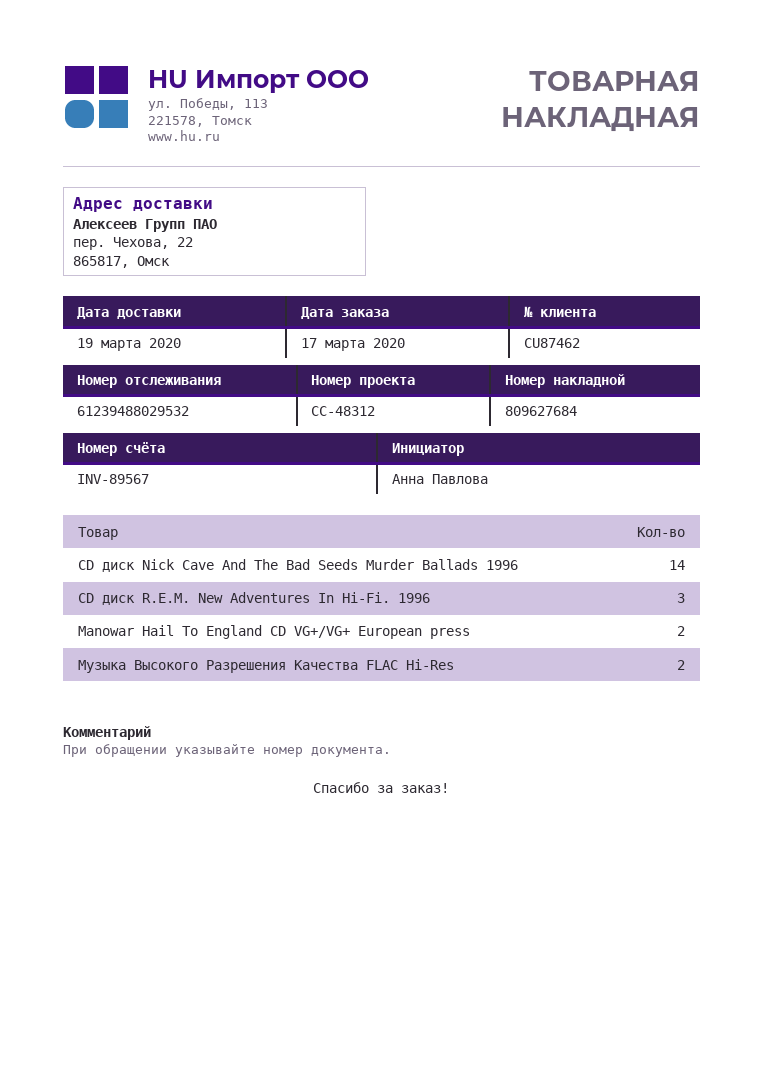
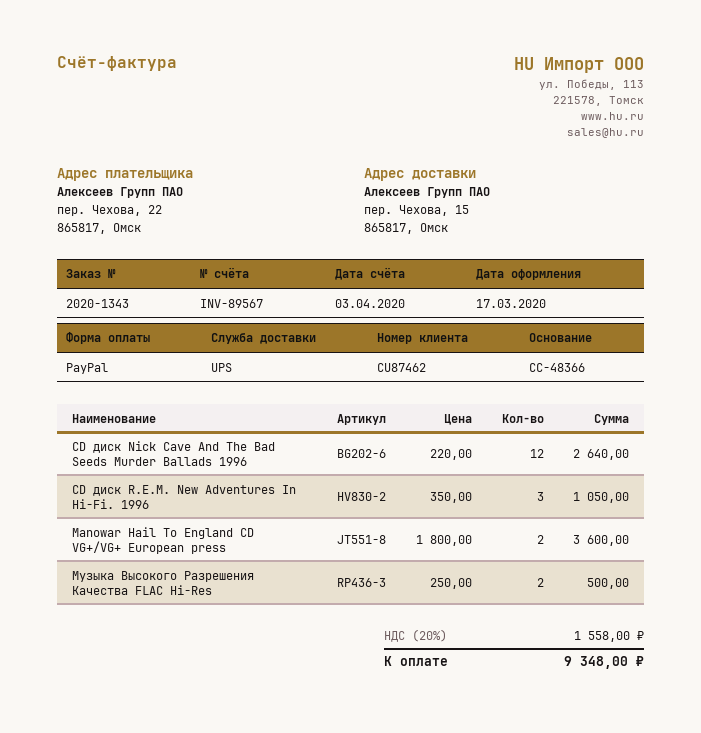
reference: CC-48312 -> CC-48366
ship to: пер. Чехова, 22, 865817, Омск -> пер. Чехова, 15, 865817, Омск
CD диск Nick Cave And The Bad Seeds Murder Ballads 1996: 14 -> 12

